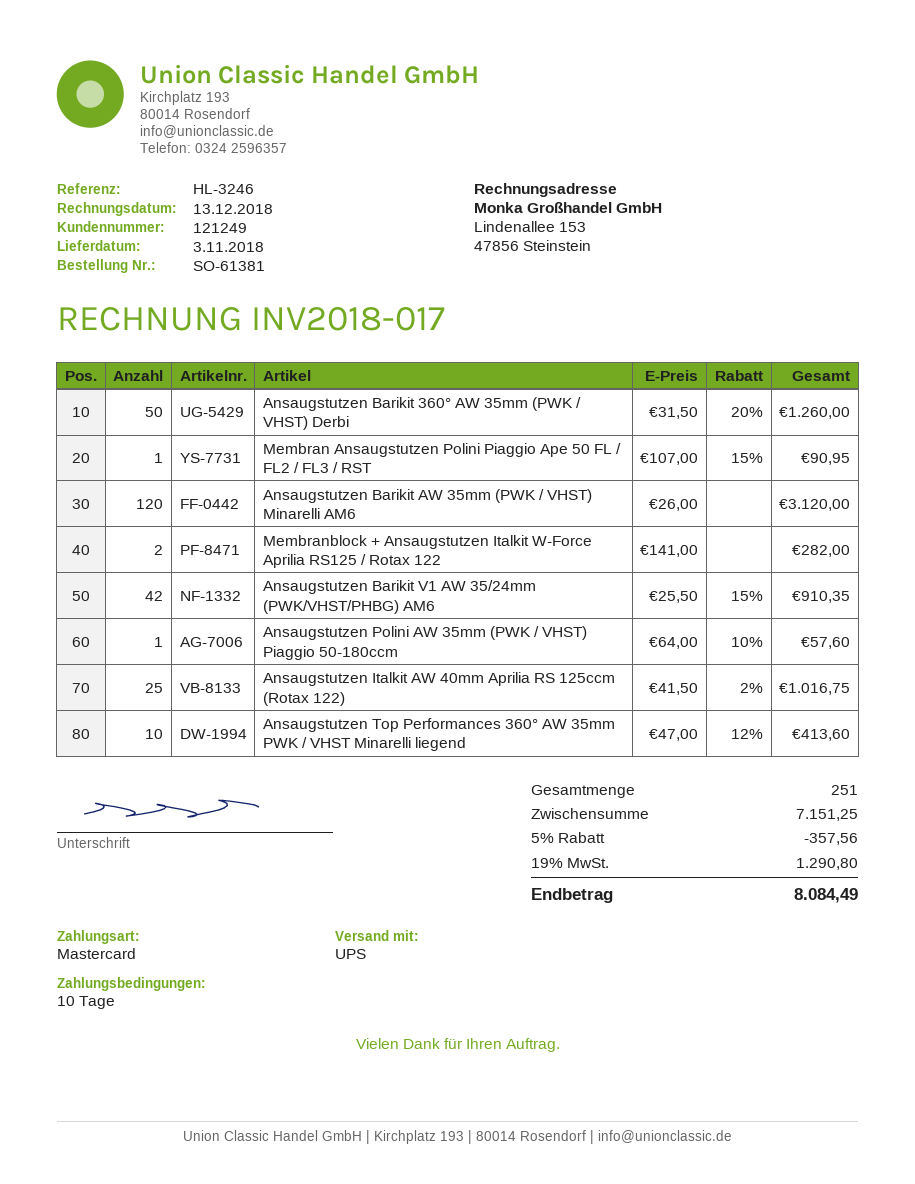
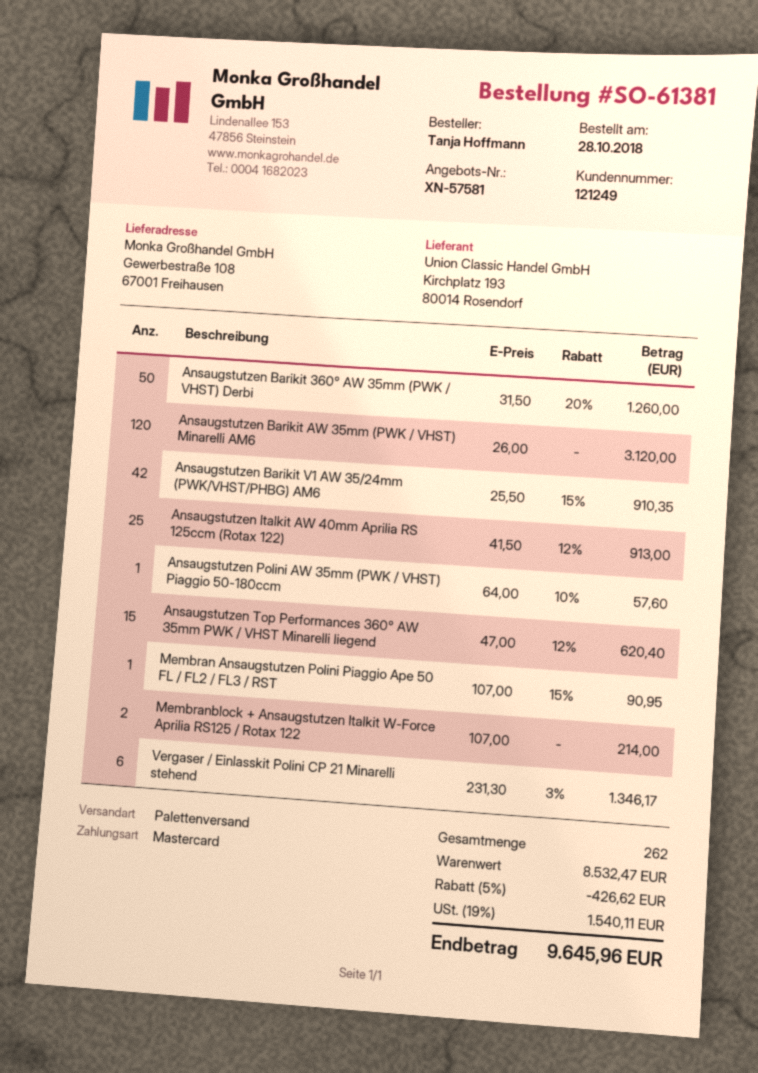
shipping method: UPS -> pallet freight
Membranblock + Ansaugstutzen Italkit W-Force Aprilia RS125 / Rotax 122: 2 x 141.00 = 282.00 -> 2 x 107.00 = 214.00
Ansaugstutzen Italkit AW 40mm Aprilia RS 125ccm (Rotax 122): 25 x 41.50 - 2% = 1016.75 -> 25 x 41.50 - 12% = 913.00
Ansaugstutzen Top Performances 360° AW 35mm PWK / VHST Minarelli liegend: 10 x 47.00 - 12% = 413.60 -> 15 x 47.00 - 12% = 620.40
Vergaser / Einlasskit Polini CP 21 Minarelli stehend: none -> 6 x 231.30 - 3% = 1346.17
total quantity: 251 -> 262
subtotal: 7151.25 -> 8532.47
discount: 5% = 357.56 -> 5% = 426.62
tax: 19% = 1290.80 -> 19% = 1540.11
total: 8084.49 -> 9645.96

